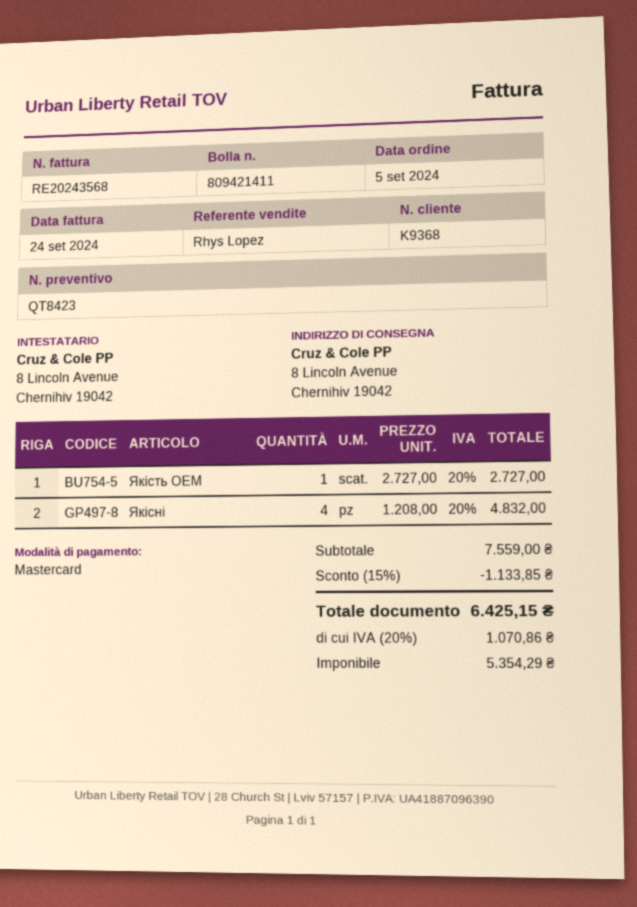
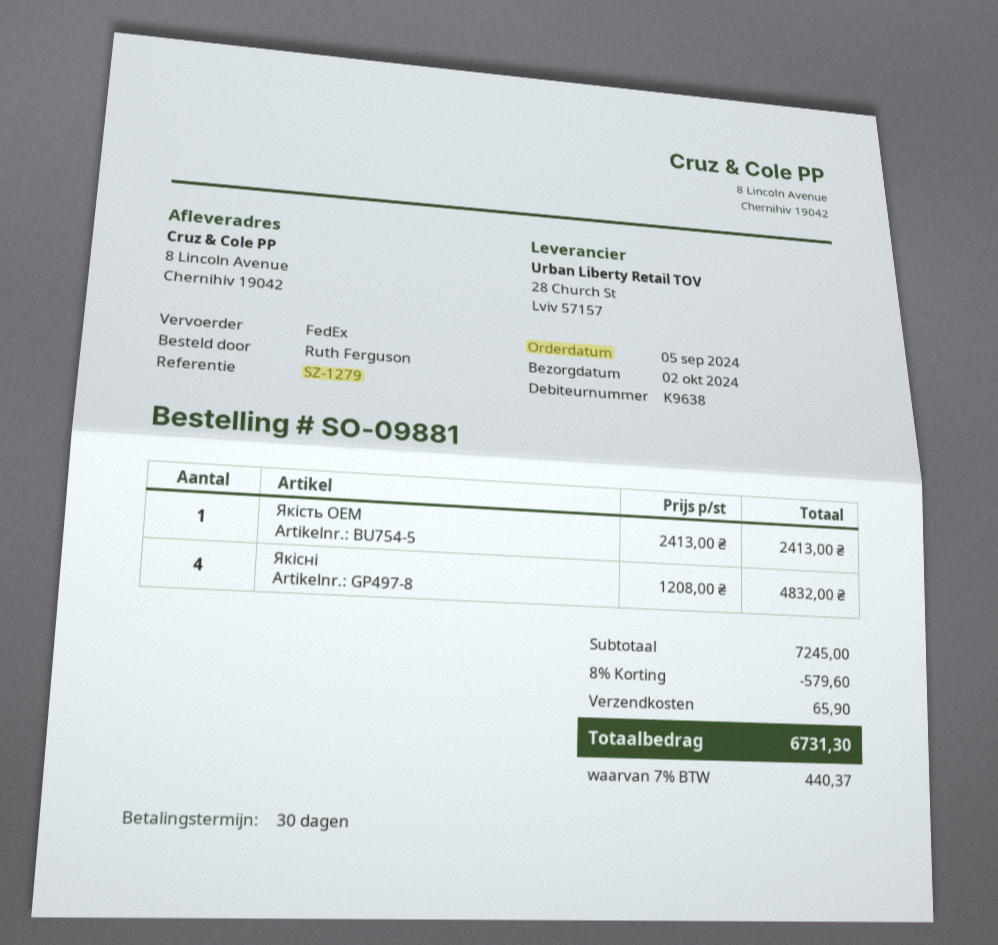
customer number: K9368 -> K9638
Якість OEM: 1 x 2727.00 = 2727.00 -> 1 x 2413.00 = 2413.00
subtotal: 7559.00 -> 7245.00
discount: 15% = 1133.85 -> 8% = 579.60
shipping: none -> 65.90
tax: 20% = 1070.86 -> 7% = 440.37
total: 6425.15 -> 6731.30

